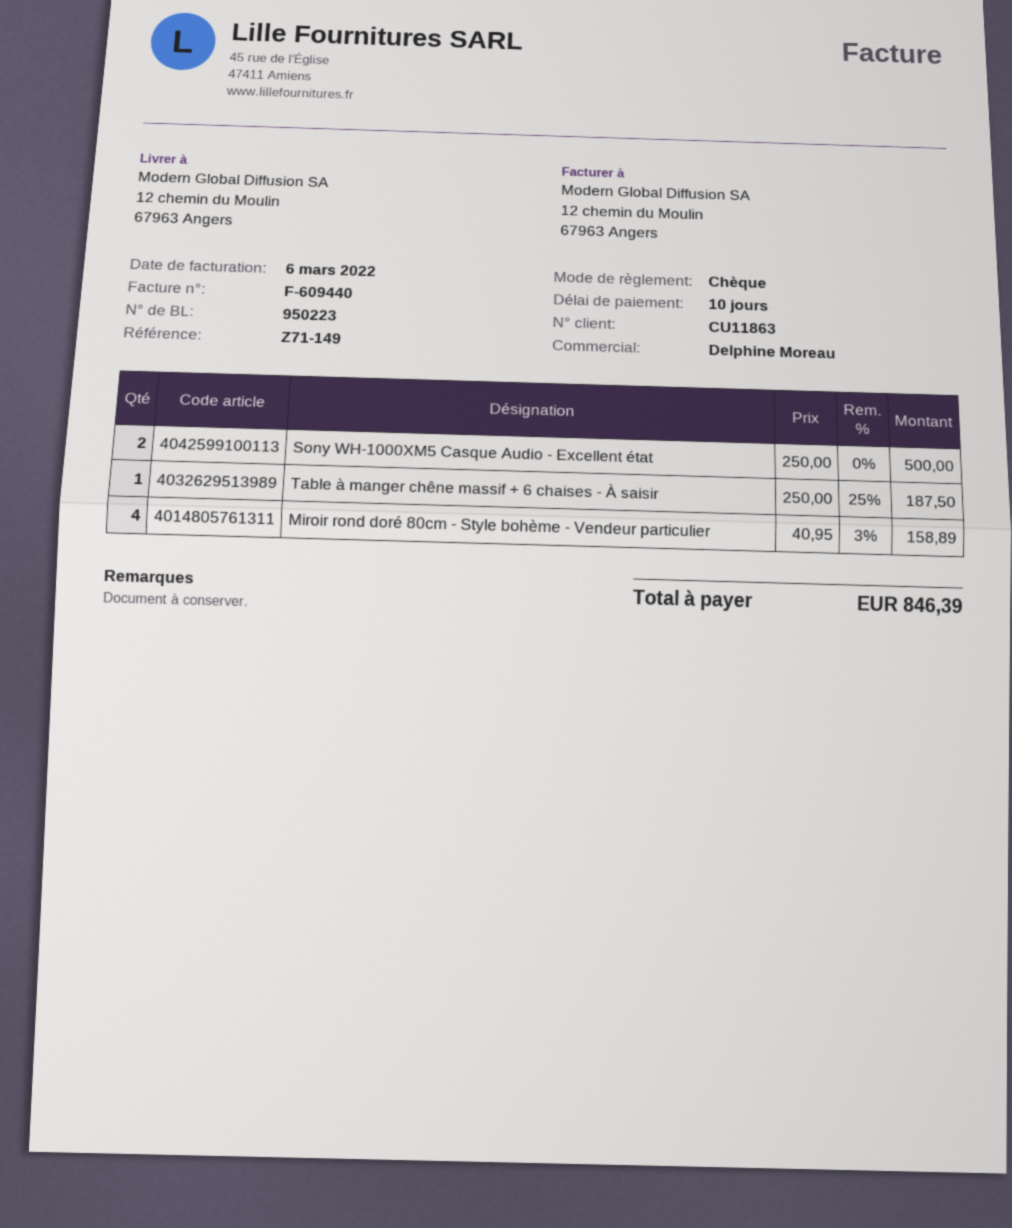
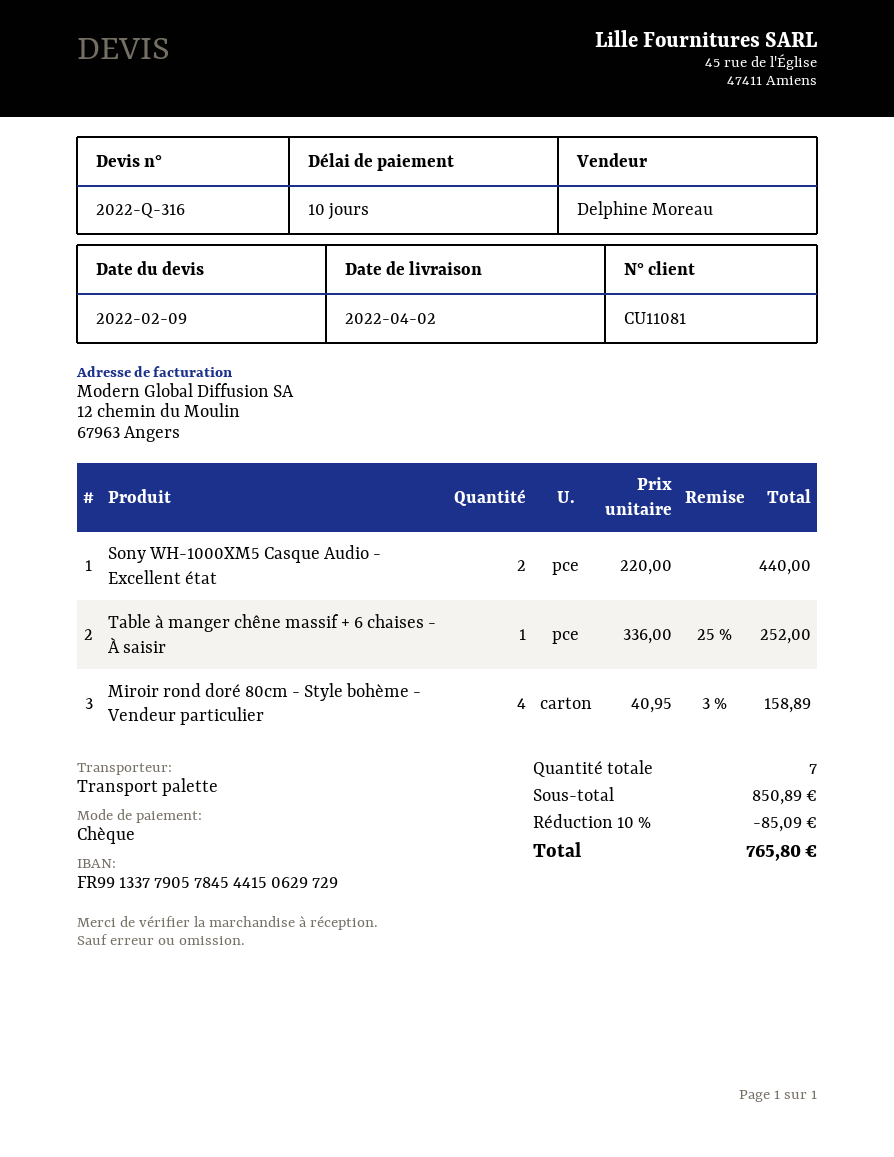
customer number: CU11863 -> CU11081
Sony WH-1000XM5 Casque Audio - Excellent état: 2 x 250.00 = 500.00 -> 2 x 220.00 = 440.00
Table à manger chêne massif + 6 chaises - À saisir: 1 x 250.00 - 25% = 187.50 -> 1 x 336.00 - 25% = 252.00
discount: none -> 10% = 85.09
total: 846.39 -> 765.80

